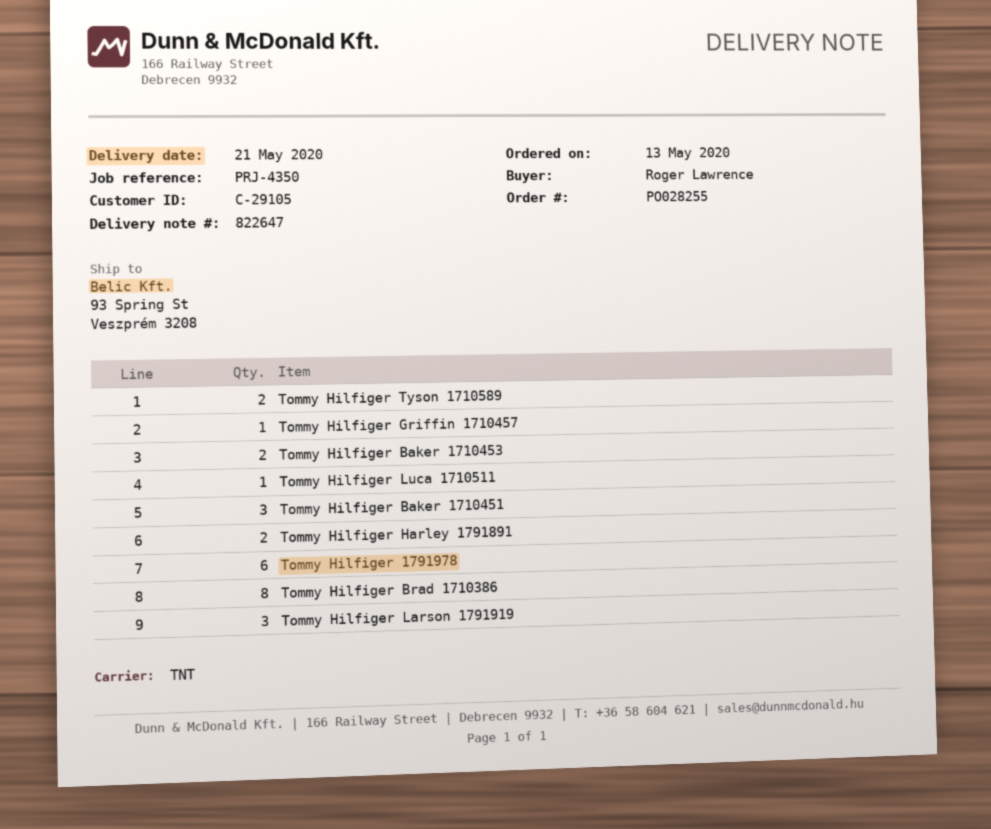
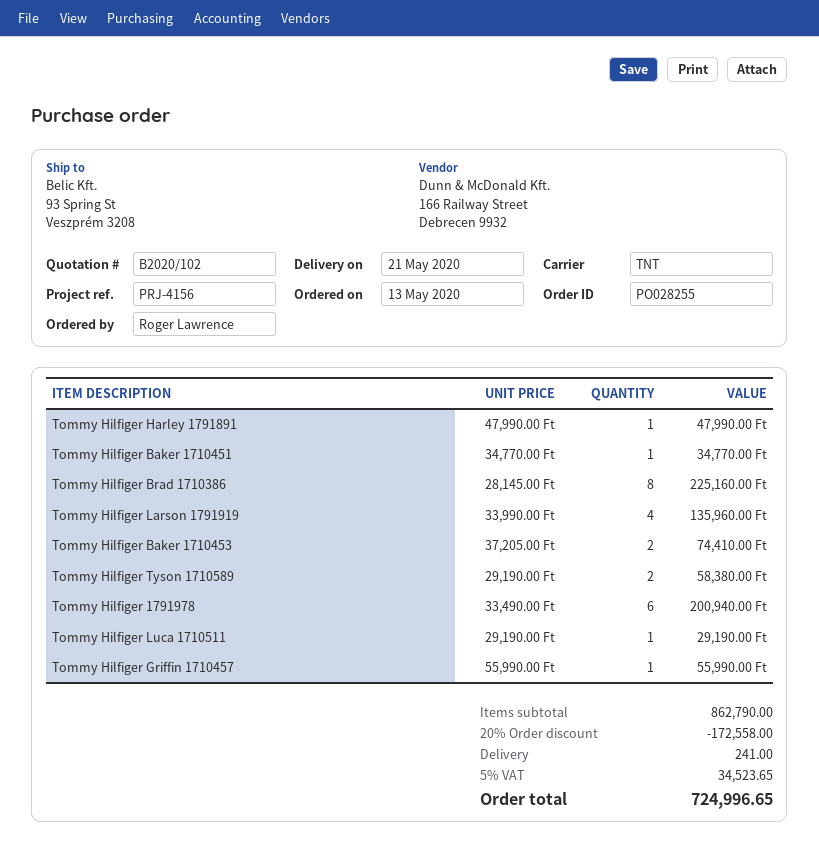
reference: PRJ-4350 -> PRJ-4156
Tommy Hilfiger Baker 1710451: 3 -> 1
Tommy Hilfiger Harley 1791891: 2 -> 1
Tommy Hilfiger Larson 1791919: 3 -> 4

